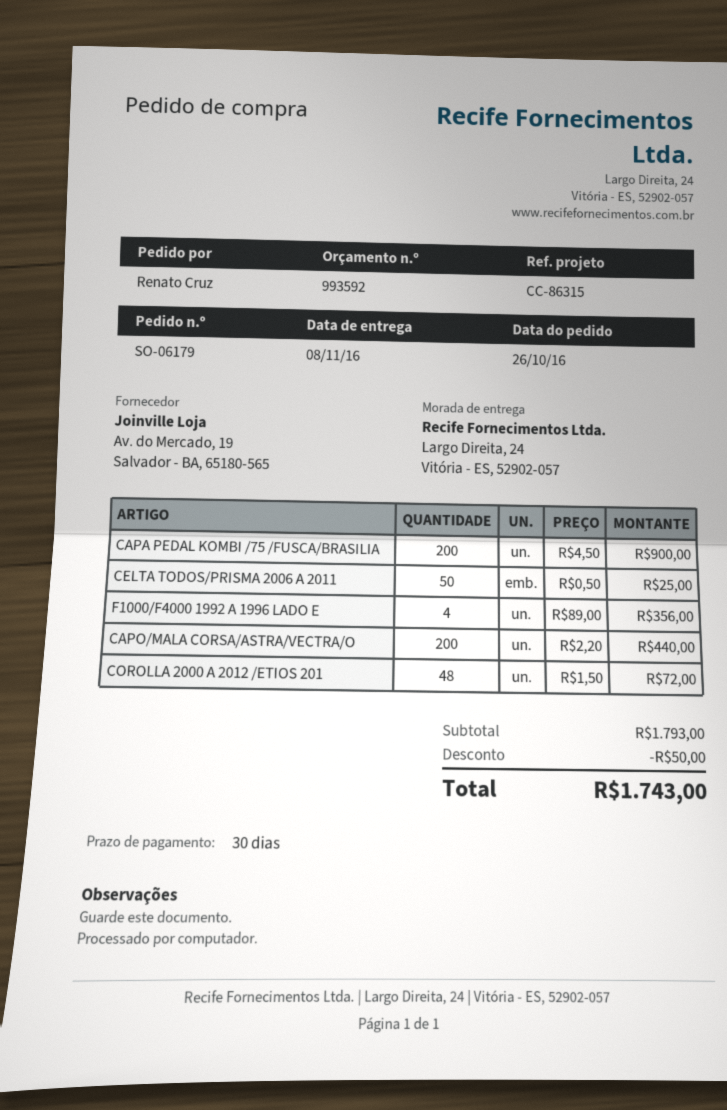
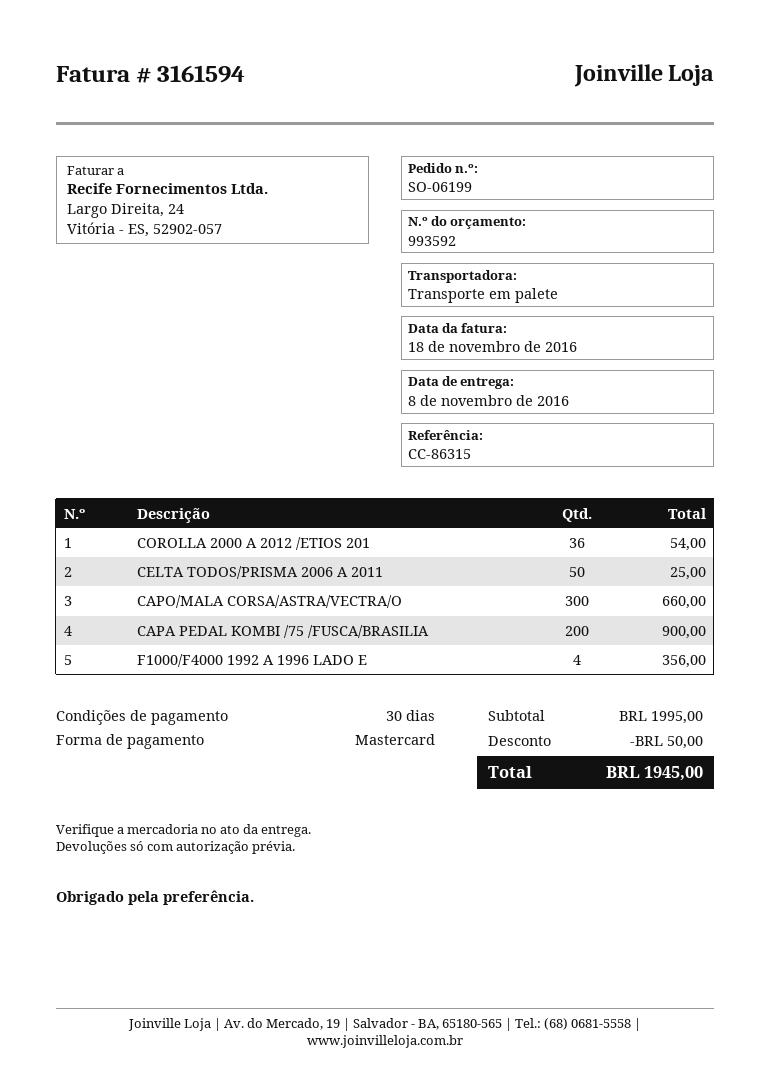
order number: SO-06179 -> SO-06199
CAPO/MALA CORSA/ASTRA/VECTRA/O: 200 for 440.00 -> 300 for 660.00
COROLLA 2000 A 2012 /ETIOS 201: 48 for 72.00 -> 36 for 54.00
subtotal: 1793.00 -> 1995.00
total: 1743.00 -> 1945.00

